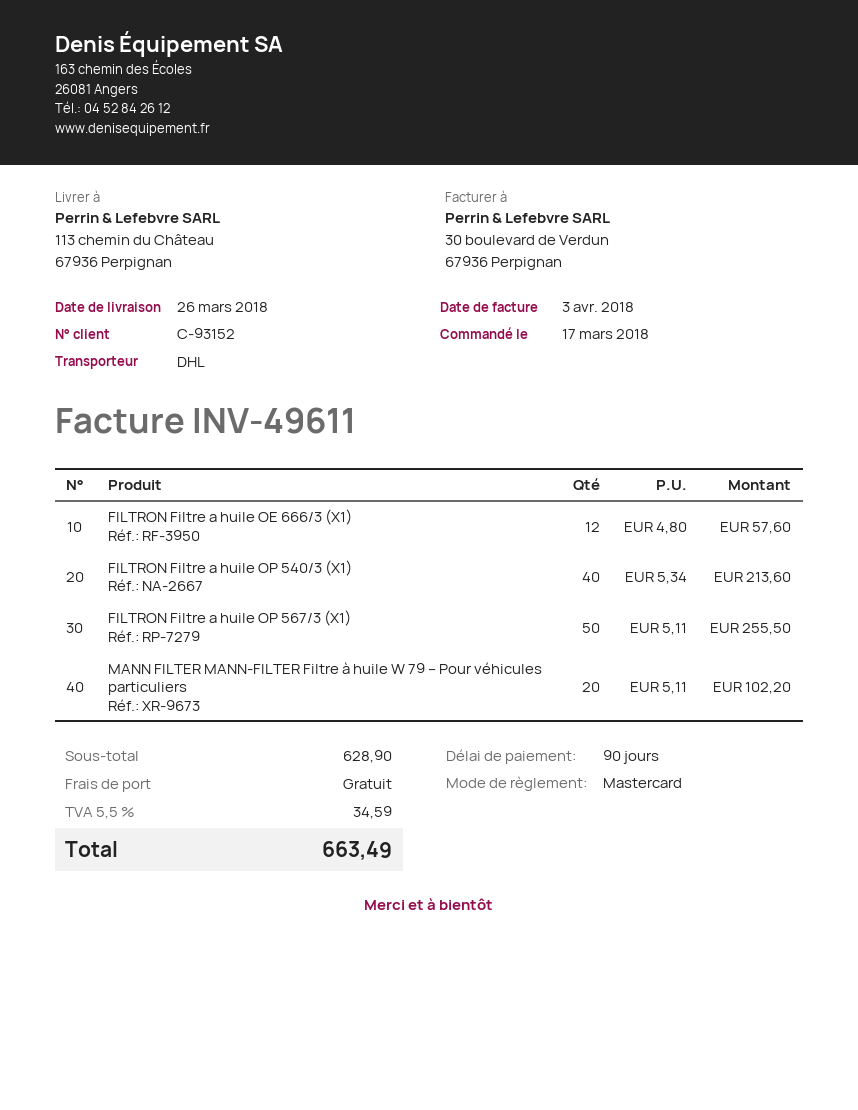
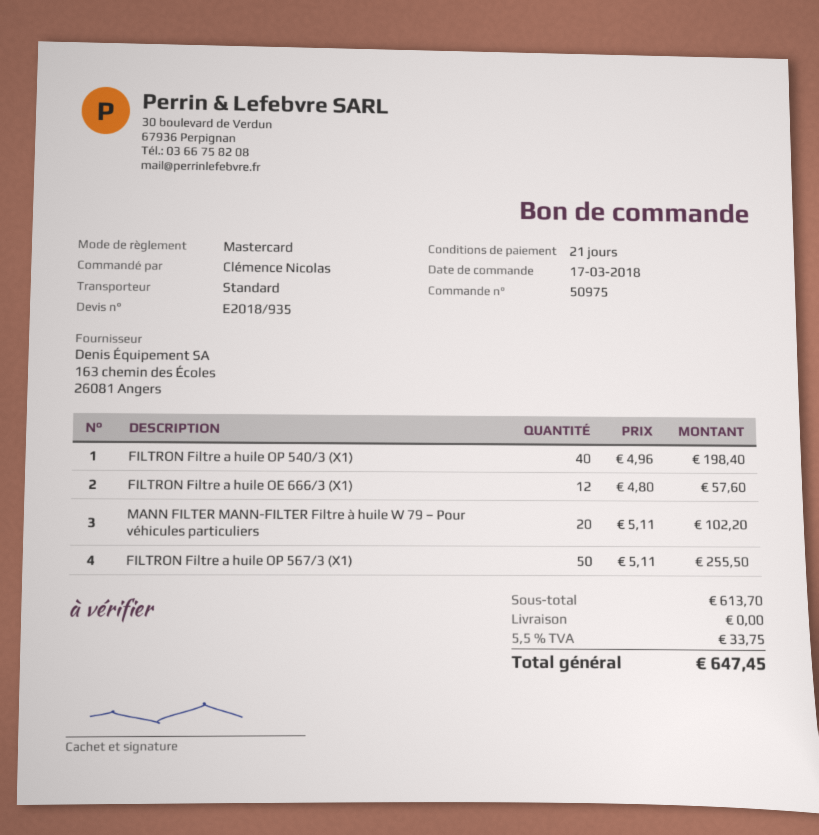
payment terms: 90 days -> 21 days
shipping method: DHL -> standard
FILTRON Filtre a huile OP 540/3 (X1): 40 x 5.34 = 213.60 -> 40 x 4.96 = 198.40
subtotal: 628.90 -> 613.70
tax: 5.5% = 34.59 -> 5.5% = 33.75
total: 663.49 -> 647.45

